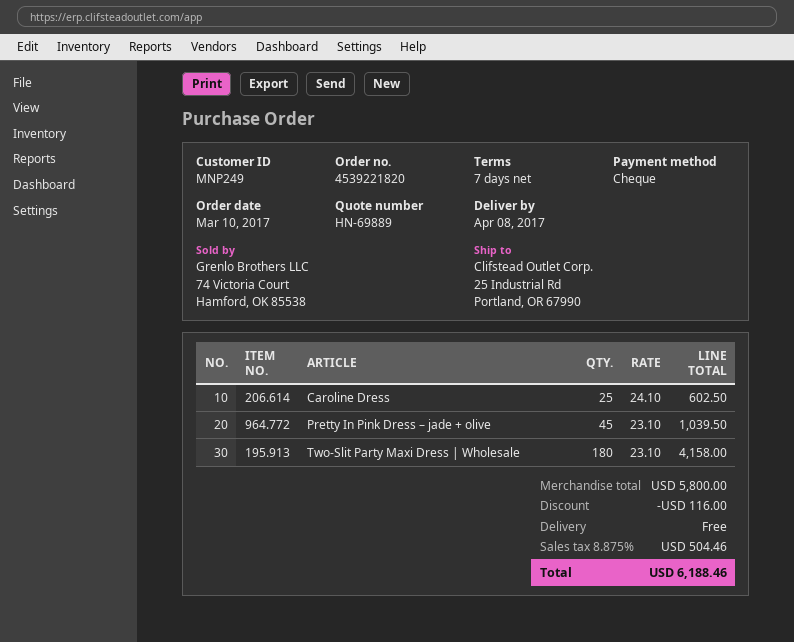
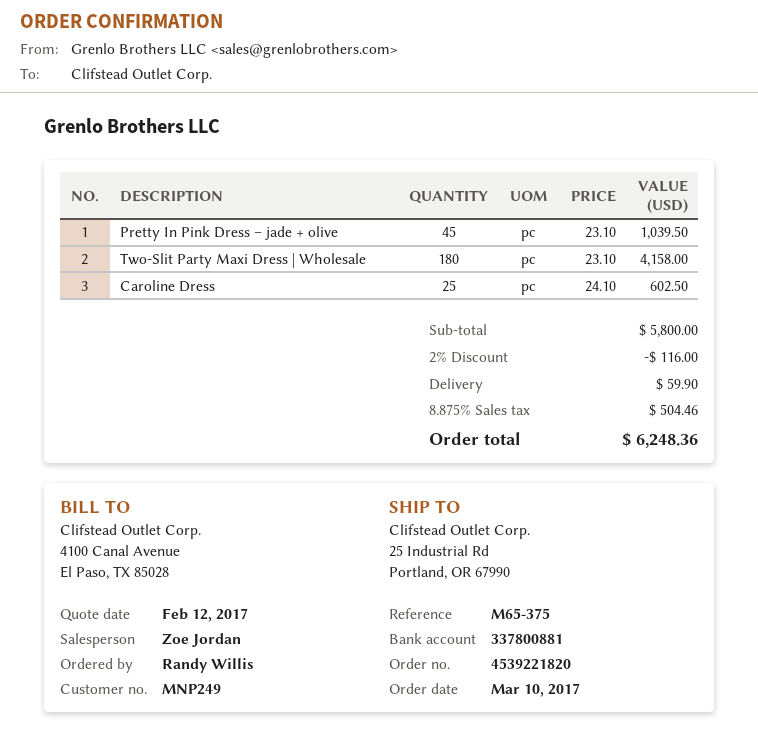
shipping: 0.00 -> 59.90
total: 6188.46 -> 6248.36

